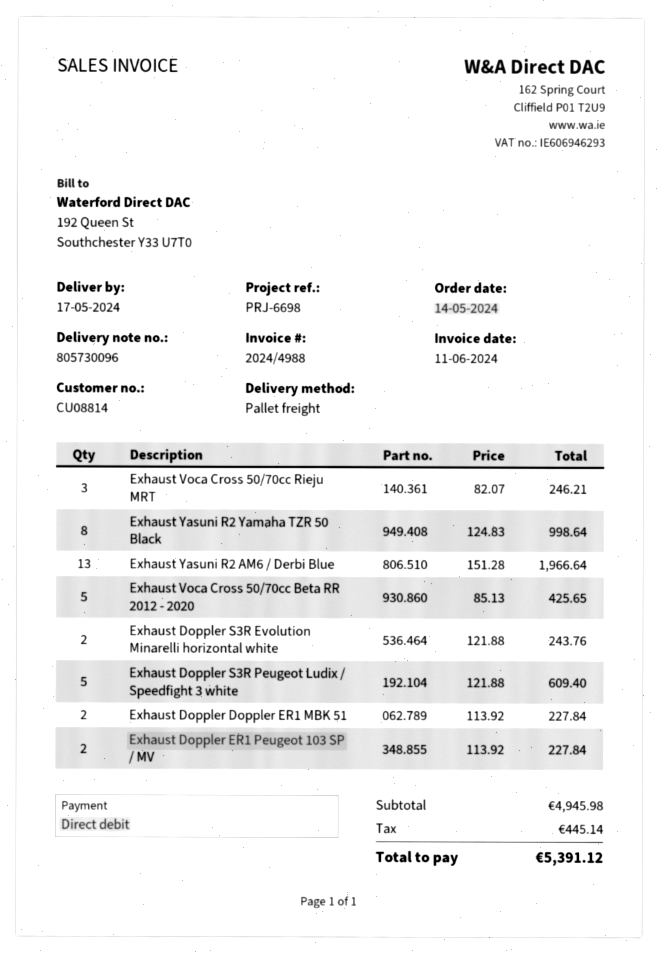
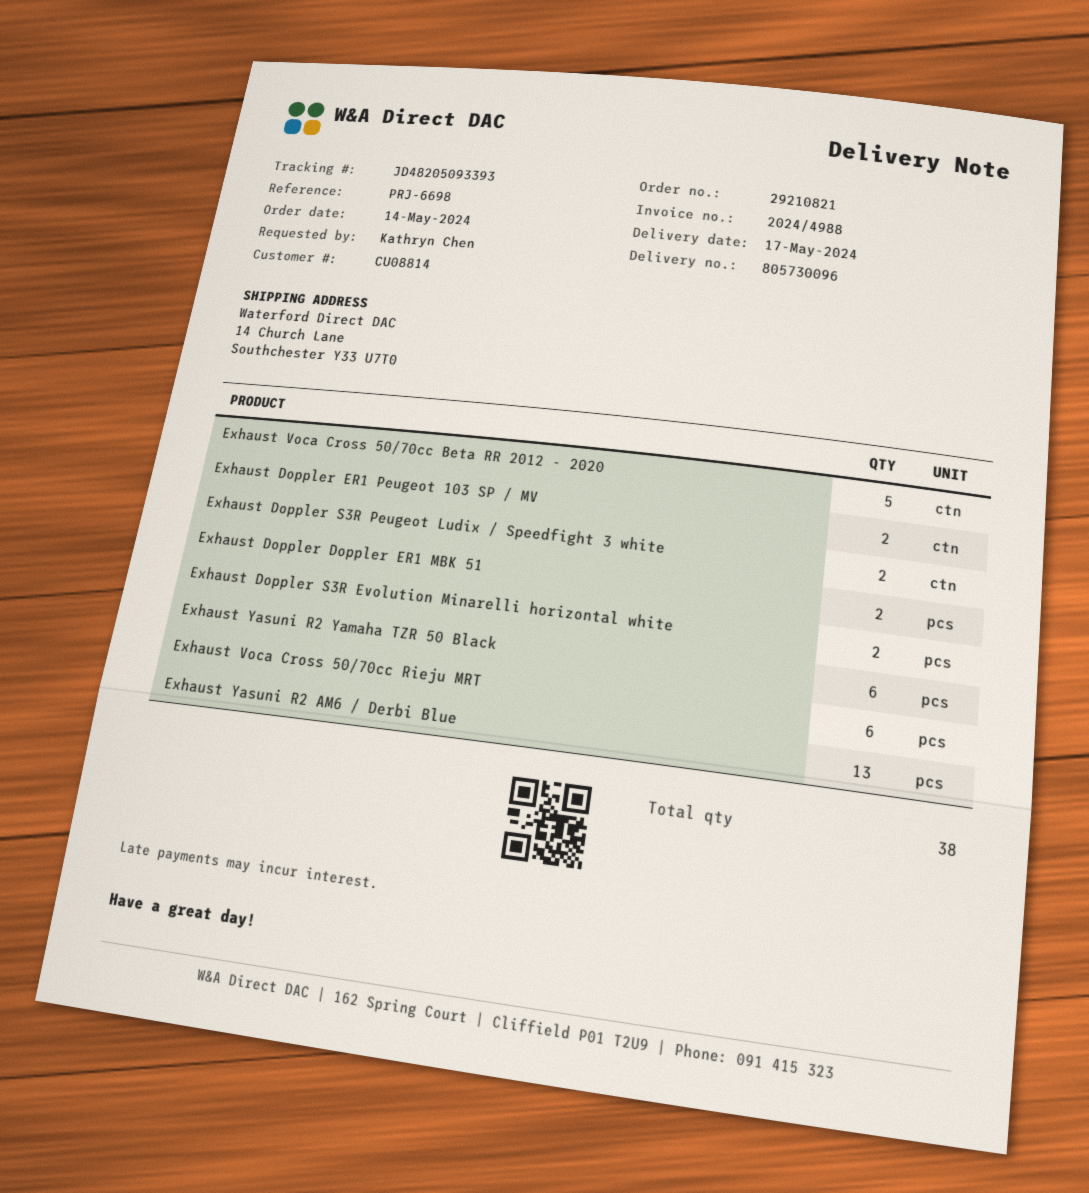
Exhaust Voca Cross 50/70cc Rieju MRT: 3 -> 6
Exhaust Yasuni R2 Yamaha TZR 50 Black: 8 -> 6
Exhaust Doppler S3R Peugeot Ludix / Speedfight 3 white: 5 -> 2

